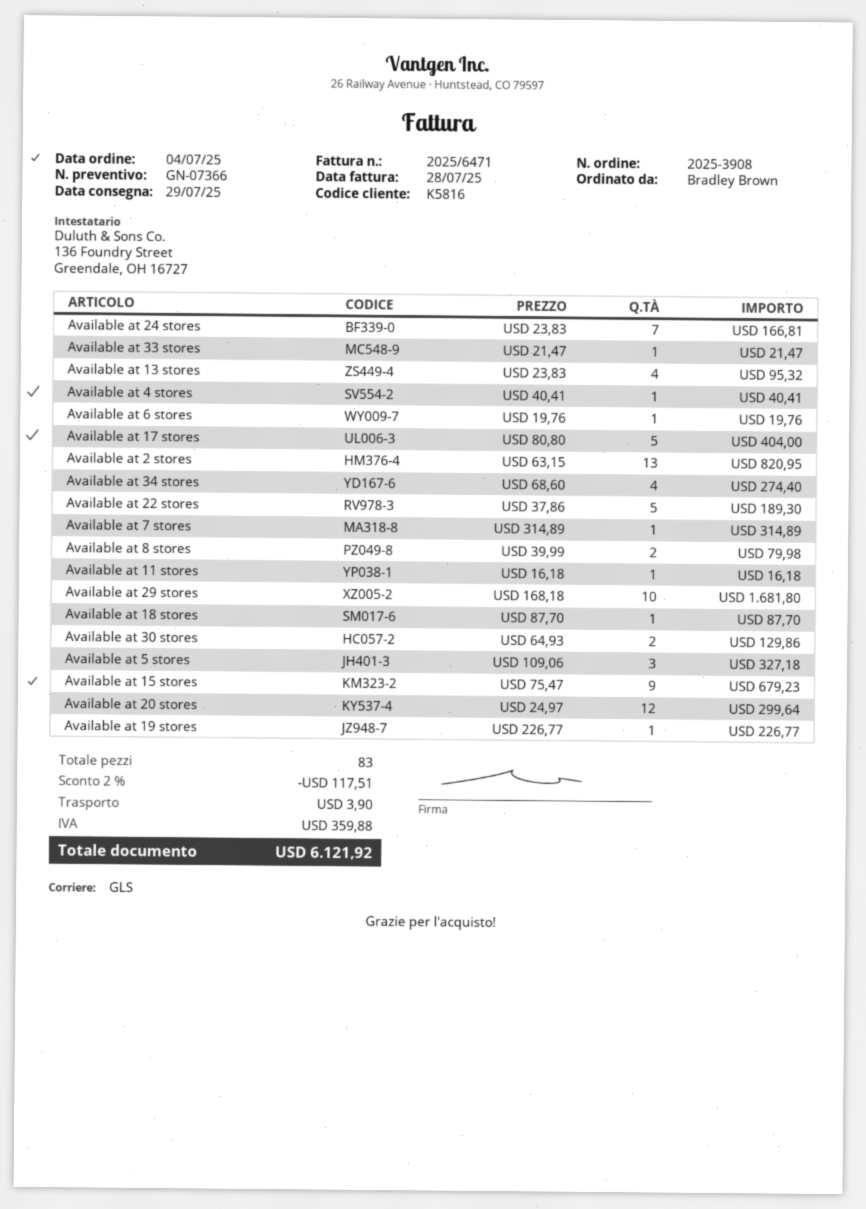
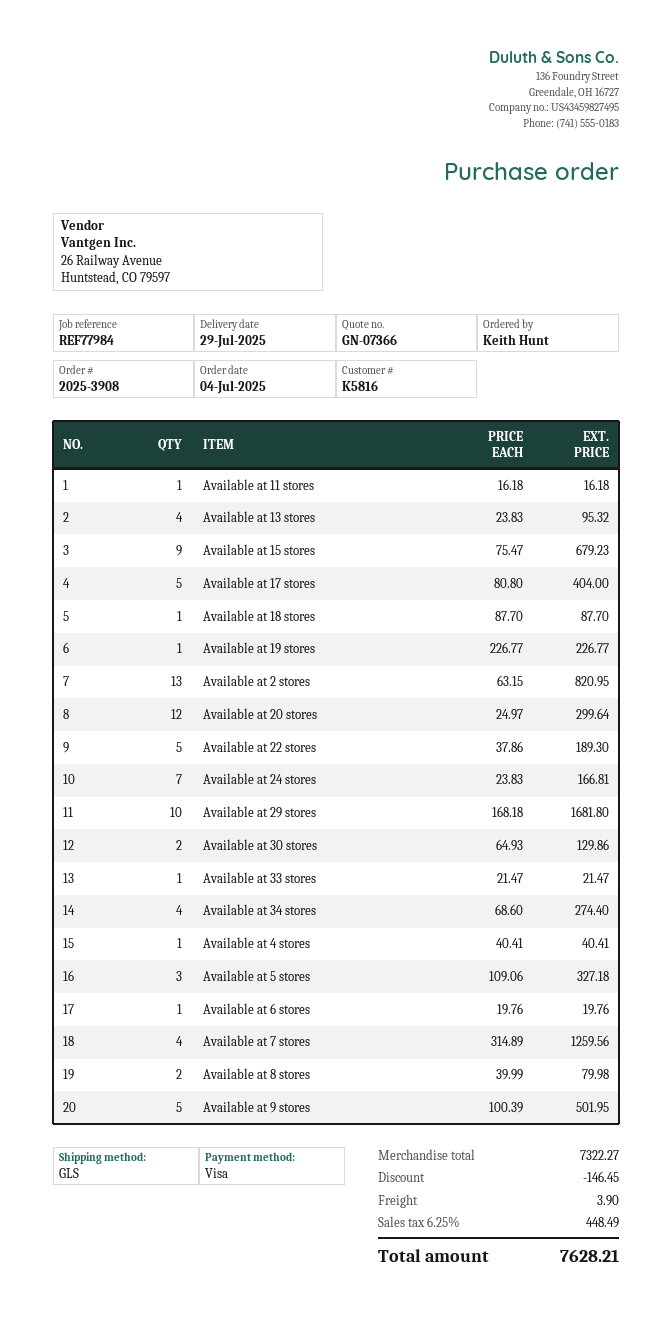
ordered by: Bradley Brown -> Keith Hunt
Available at 7 stores: 1 x 314.89 = 314.89 -> 4 x 314.89 = 1259.56
Available at 9 stores: none -> 5 x 100.39 = 501.95
discount: 117.51 -> 146.45
tax: 359.88 -> 448.49
total: 6121.92 -> 7628.21

